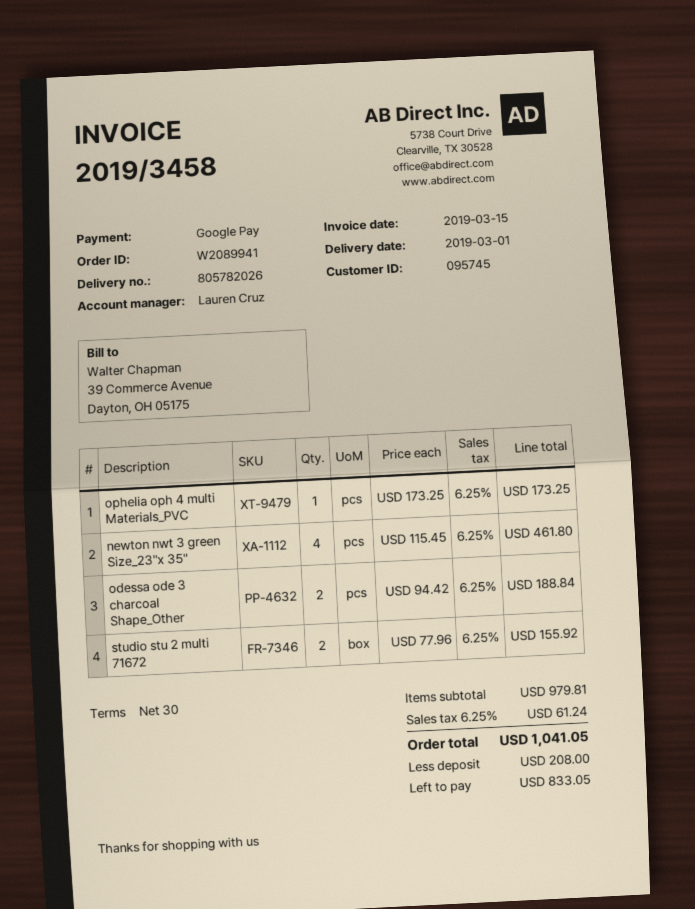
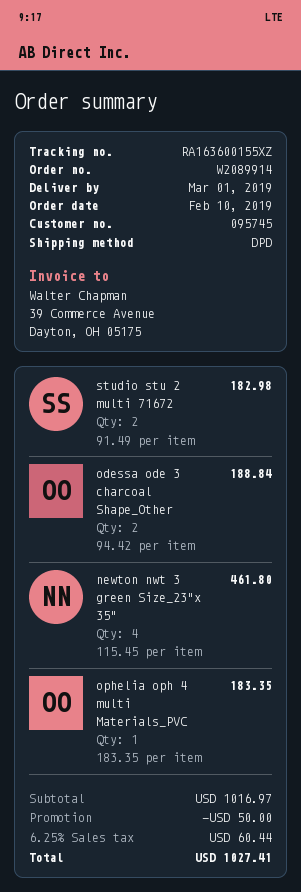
order number: W2089941 -> W2089914
ophelia oph 4 multi Materials_PVC: 1 x 173.25 = 173.25 -> 1 x 183.35 = 183.35
studio stu 2 multi 71672: 2 x 77.96 = 155.92 -> 2 x 91.49 = 182.98
subtotal: 979.81 -> 1016.97
discount: none -> 50.00
tax: 6.25% = 61.24 -> 6.25% = 60.44
total: 1041.05 -> 1027.41

